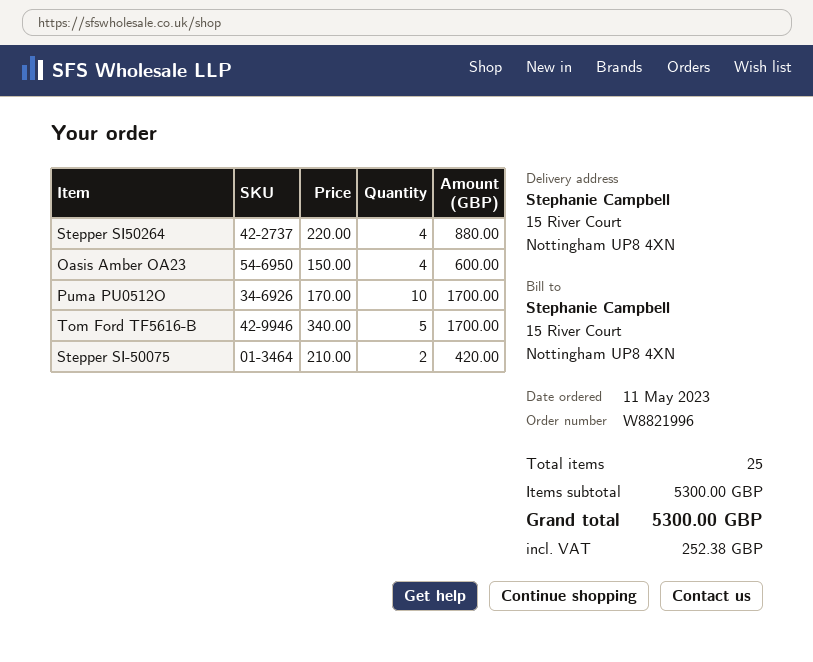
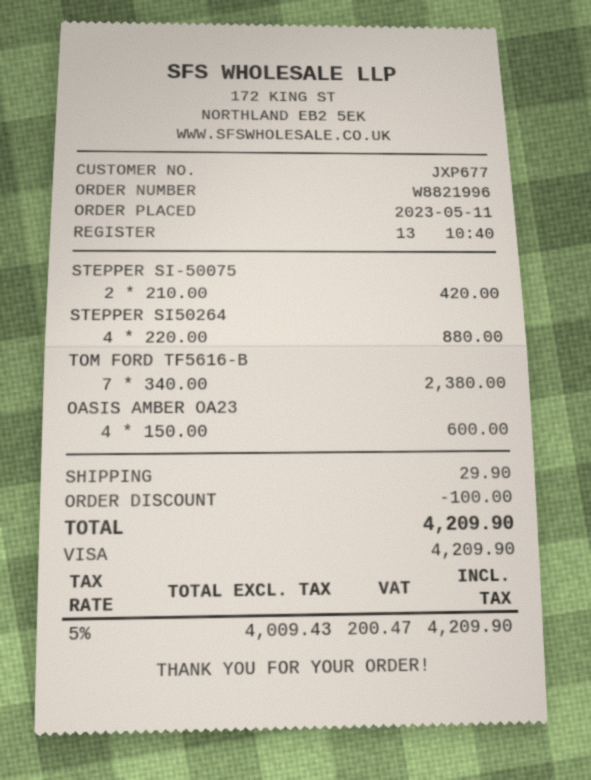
Puma PU0512O: 10 x 170.00 = 1700.00 -> none
Tom Ford TF5616-B: 5 x 340.00 = 1700.00 -> 7 x 340.00 = 2380.00
discount: none -> 100.00
shipping: none -> 29.90
tax: 252.38 -> 200.47
total: 5300.00 -> 4209.90

